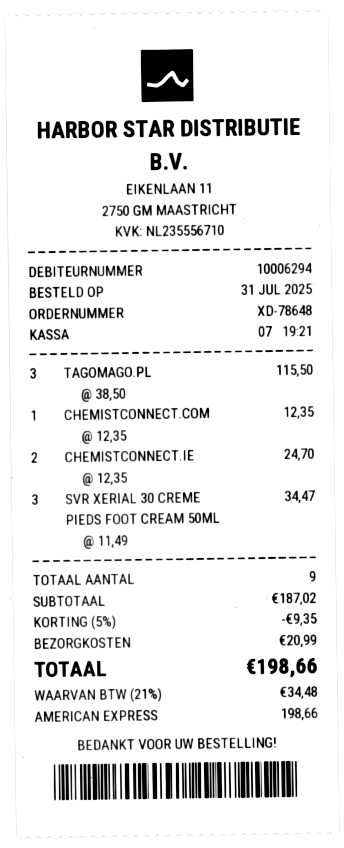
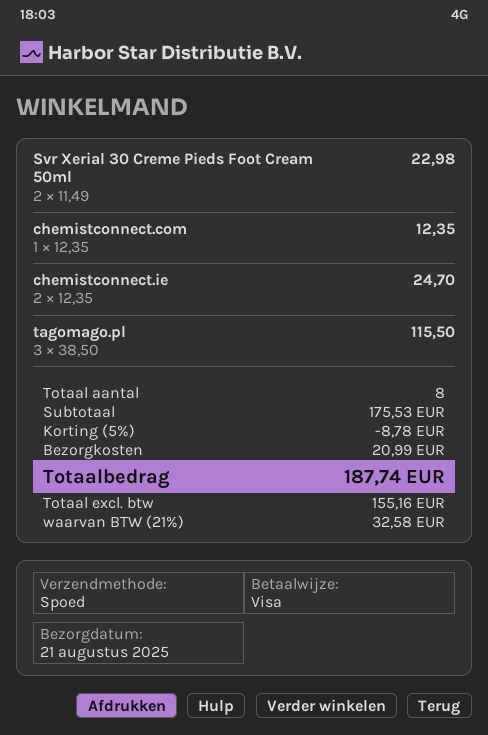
payment method: American Express -> Visa
SVR XERIAL 30 CREME PIEDS FOOT CREAM 50ML: 3 x 11.49 = 34.47 -> 2 x 11.49 = 22.98
total quantity: 9 -> 8
subtotal: 187.02 -> 175.53
discount: 5% = 9.35 -> 5% = 8.78
tax: 21% = 34.48 -> 21% = 32.58
total: 198.66 -> 187.74

